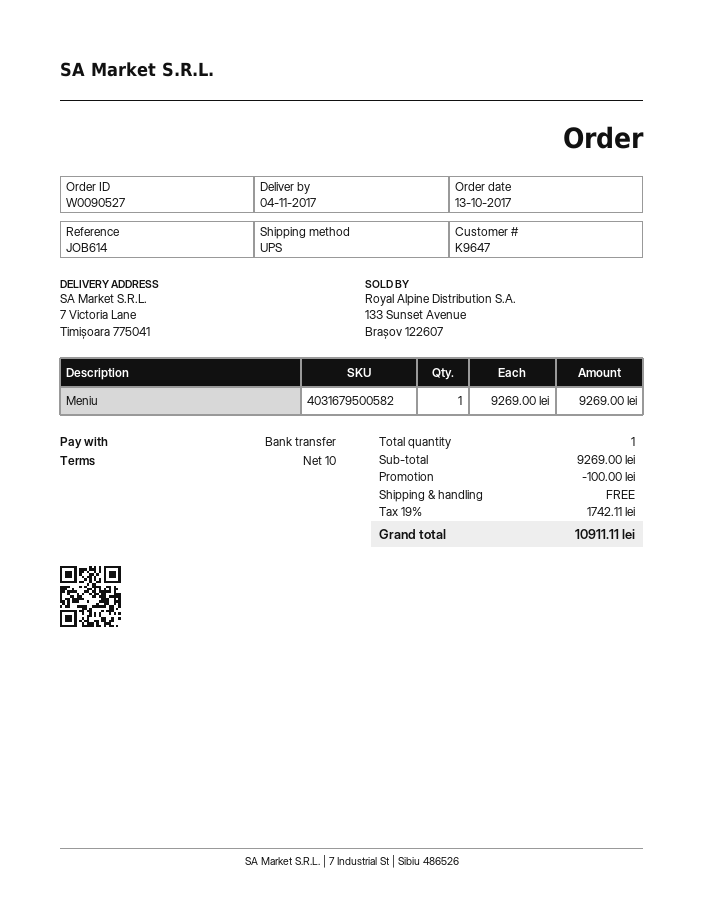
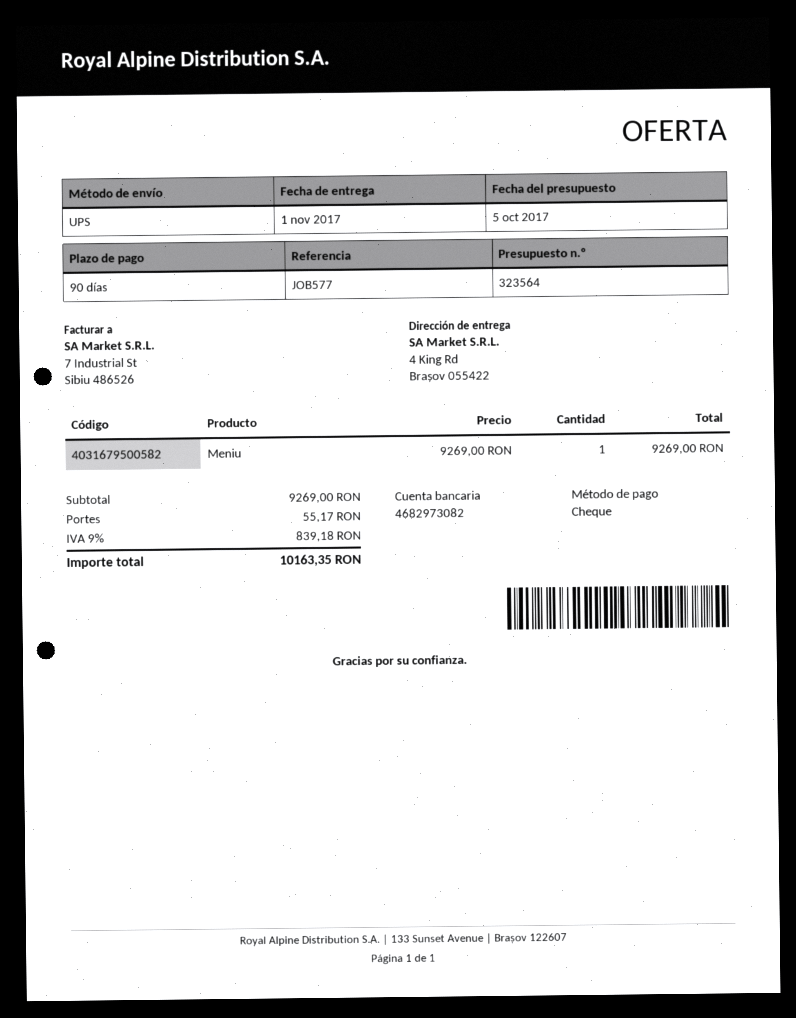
delivery date: 2017-11-04 -> 2017-11-01
payment terms: 10 days -> 90 days
reference: JOB614 -> JOB577
payment method: bank transfer -> cheque
ship to: 7 Victoria Lane, Timișoara 775041 -> 4 King Rd, Brașov 055422
discount: 100.00 -> none
shipping: 0.00 -> 55.17
tax: 19% = 1742.11 -> 9% = 839.18
total: 10911.11 -> 10163.35

